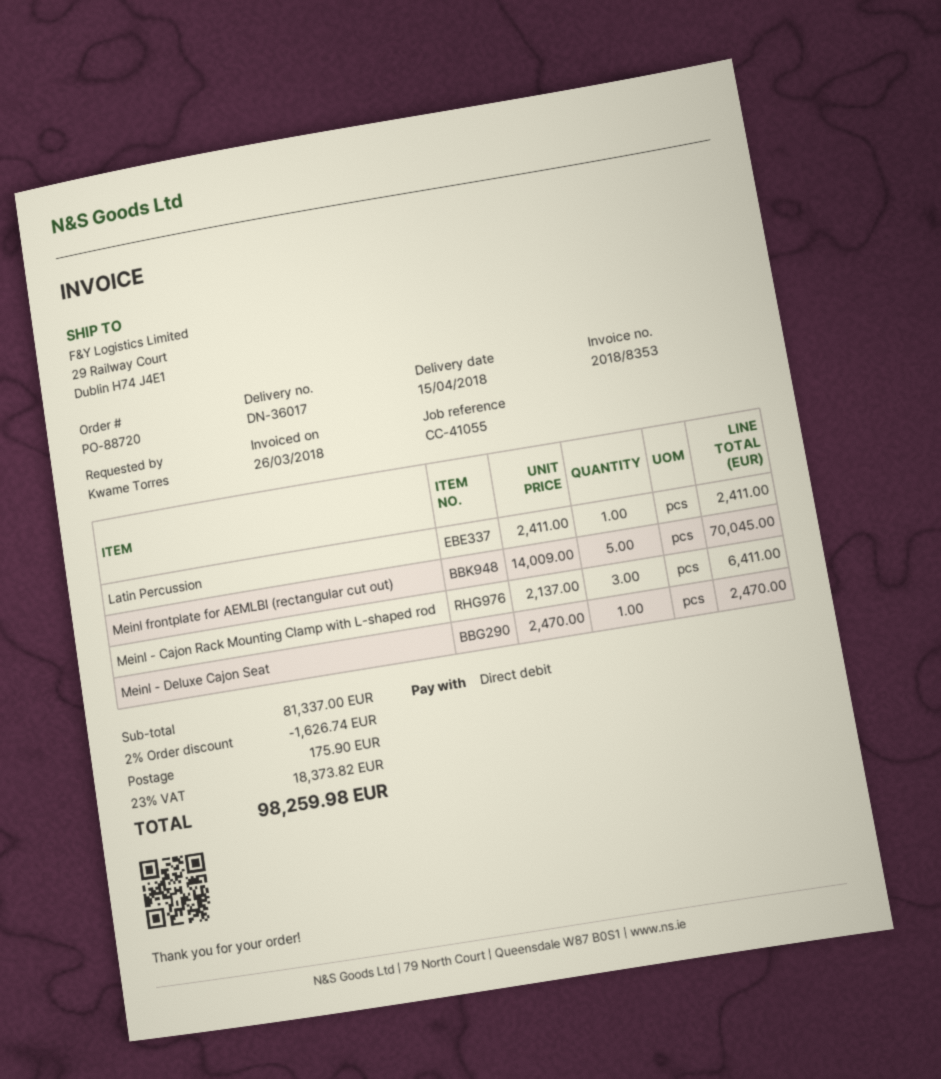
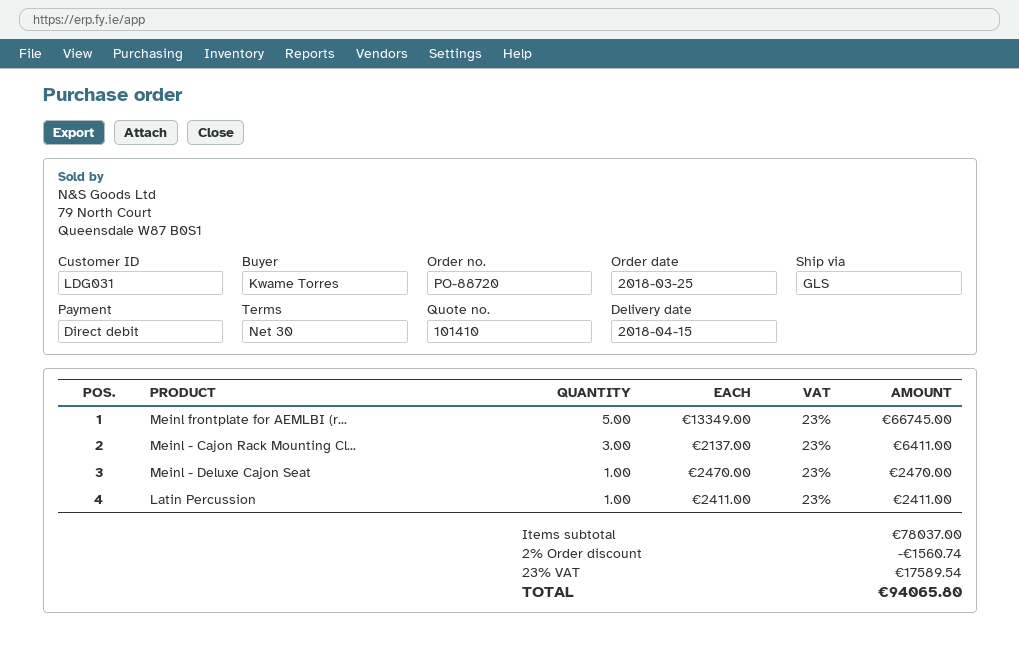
Meinl frontplate for AEMLBI (rectangular cut out): 5 x 14009.00 = 70045.00 -> 5 x 13349.00 = 66745.00
subtotal: 81337.00 -> 78037.00
discount: 2% = 1626.74 -> 2% = 1560.74
shipping: 175.90 -> none
tax: 23% = 18373.82 -> 23% = 17589.54
total: 98259.98 -> 94065.80

